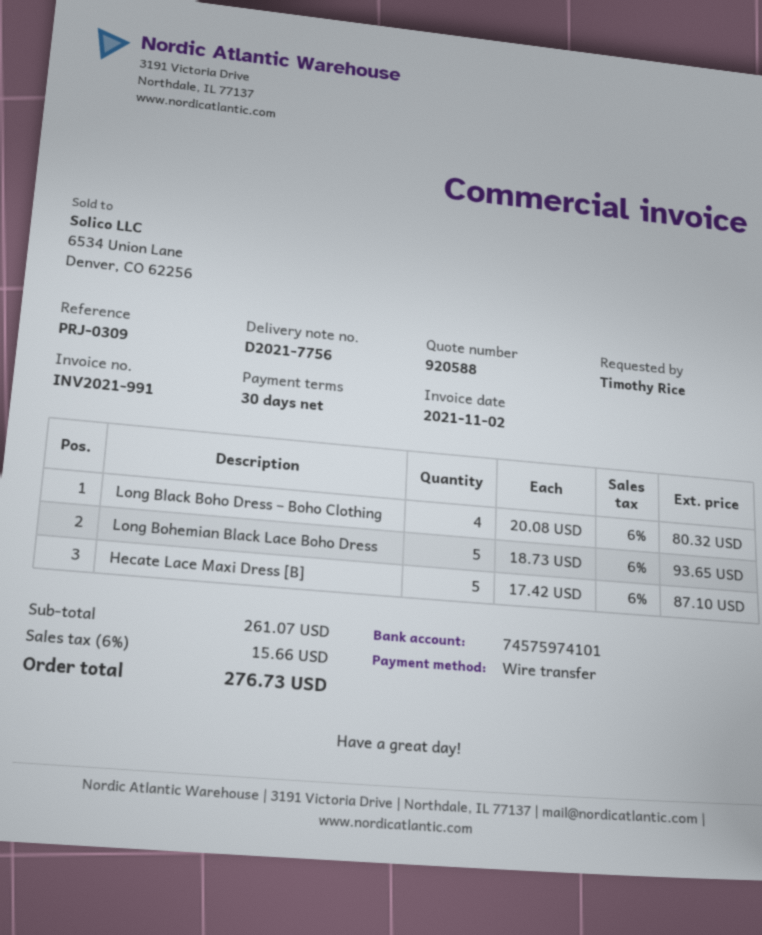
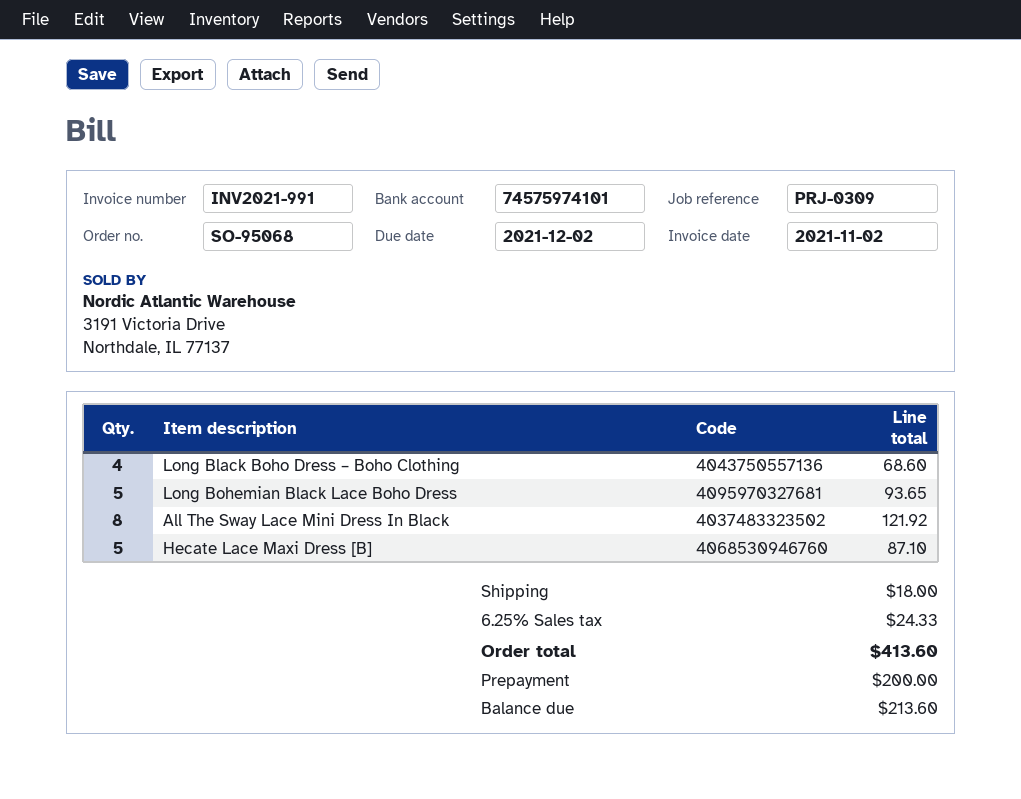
Long Black Boho Dress – Boho Clothing: 4 for 80.32 -> 4 for 68.60
All The Sway Lace Mini Dress In Black: none -> 8 for 121.92
shipping: none -> 18.00
tax: 6% = 15.66 -> 6.25% = 24.33
total: 276.73 -> 413.60

